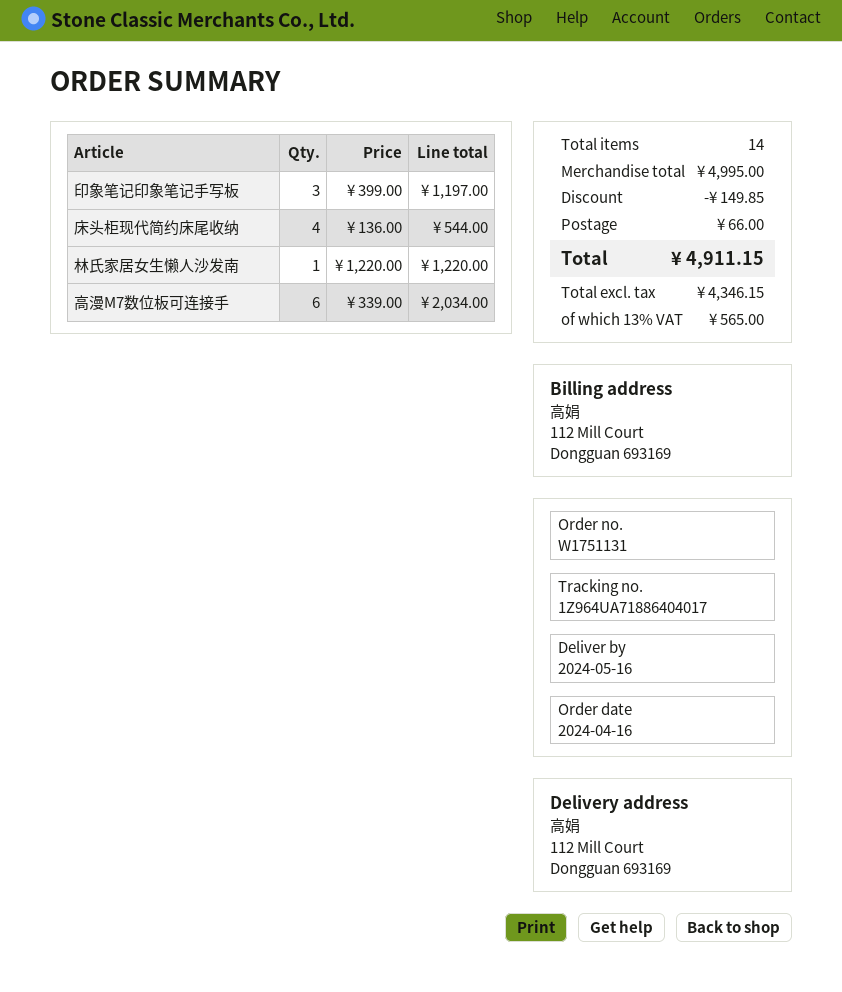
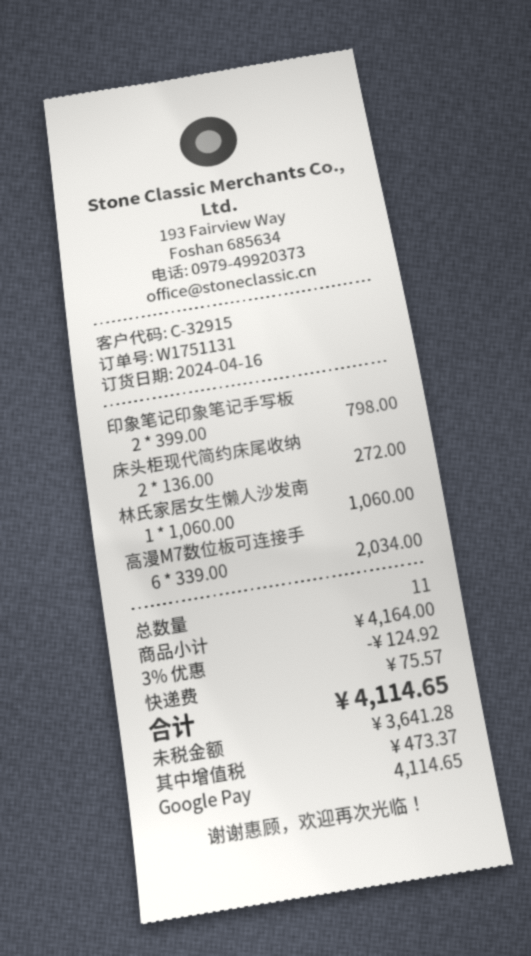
印象笔记印象笔记手写板: 3 x 399.00 = 1197.00 -> 2 x 399.00 = 798.00
床头柜现代简约床尾收纳: 4 x 136.00 = 544.00 -> 2 x 136.00 = 272.00
林氏家居女生懒人沙发南: 1 x 1220.00 = 1220.00 -> 1 x 1060.00 = 1060.00
total quantity: 14 -> 11
subtotal: 4995.00 -> 4164.00
discount: 149.85 -> 124.92
shipping: 66.00 -> 75.57
net: 4346.15 -> 3641.28
tax: 565.00 -> 473.37
total: 4911.15 -> 4114.65

